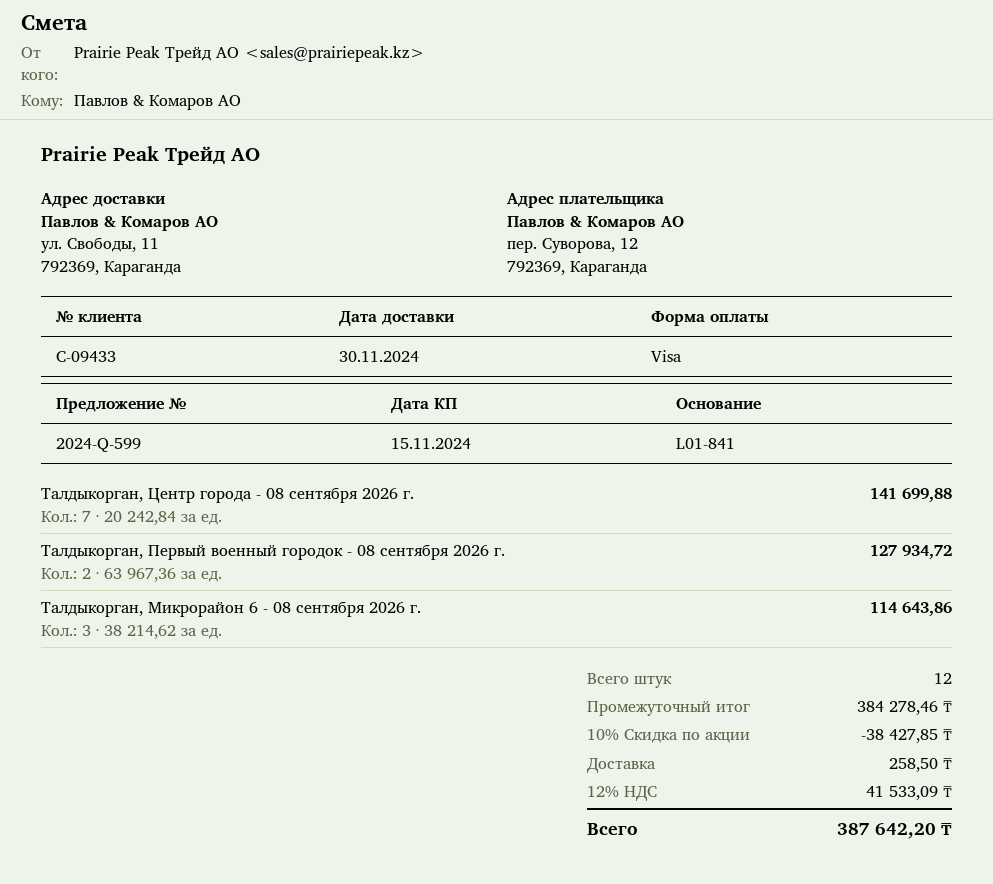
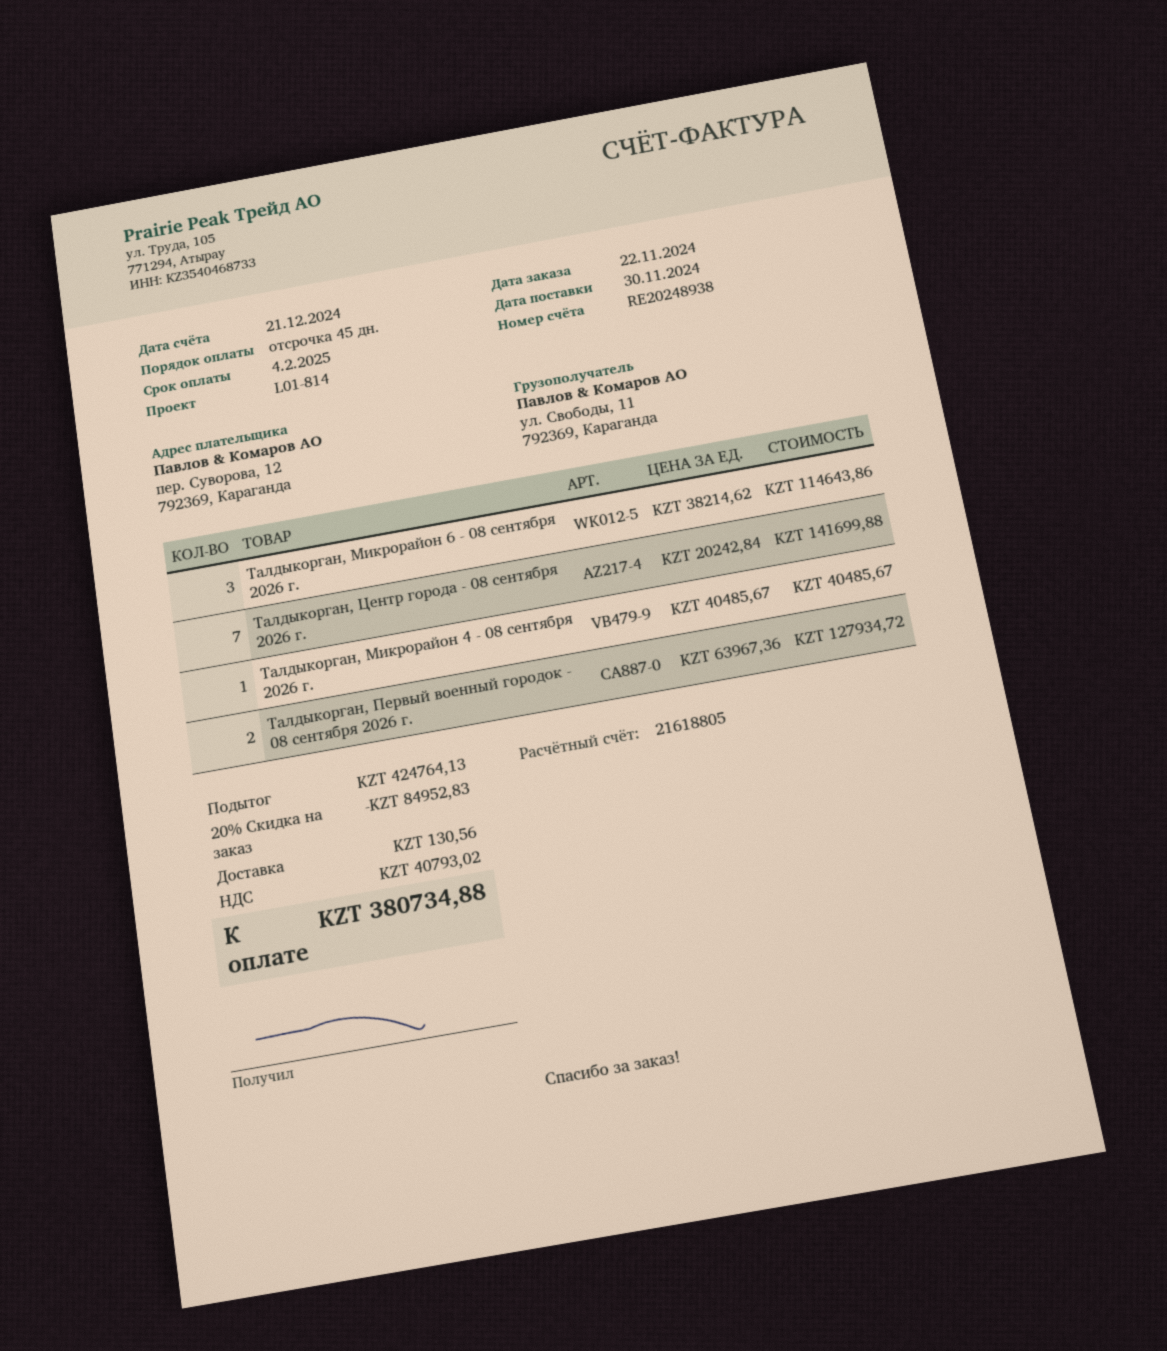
reference: L01-841 -> L01-814
Талдыкорган, Микрорайон 4 - 08 сентября 2026 г.: none -> 1 x 40485.67 = 40485.67
subtotal: 384278.46 -> 424764.13
discount: 10% = 38427.85 -> 20% = 84952.83
shipping: 258.50 -> 130.56
tax: 41533.09 -> 40793.02
total: 387642.20 -> 380734.88

